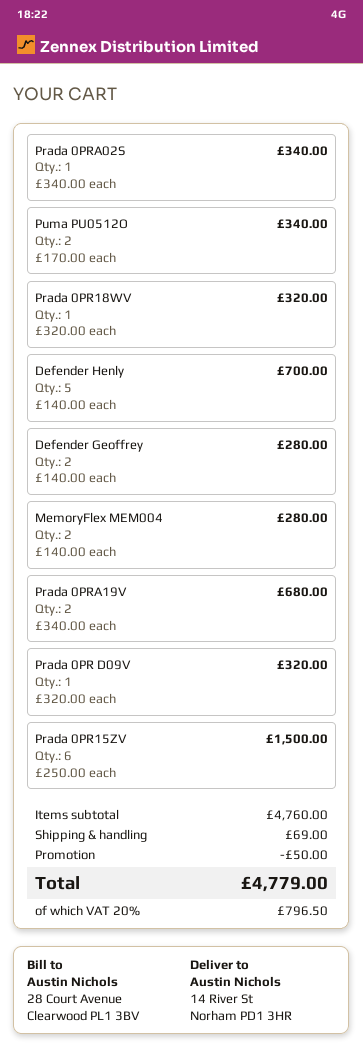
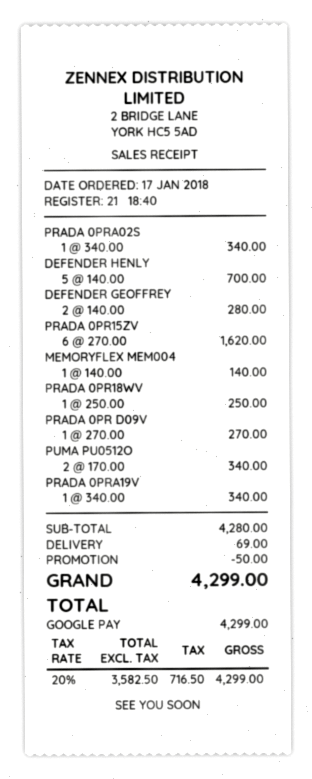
Prada 0PR18WV: 1 x 320.00 = 320.00 -> 1 x 250.00 = 250.00
MemoryFlex MEM004: 2 x 140.00 = 280.00 -> 1 x 140.00 = 140.00
Prada 0PRA19V: 2 x 340.00 = 680.00 -> 1 x 340.00 = 340.00
Prada 0PR D09V: 1 x 320.00 = 320.00 -> 1 x 270.00 = 270.00
Prada 0PR15ZV: 6 x 250.00 = 1500.00 -> 6 x 270.00 = 1620.00
subtotal: 4760.00 -> 4280.00
tax: 20% = 796.50 -> 20% = 716.50
total: 4779.00 -> 4299.00

